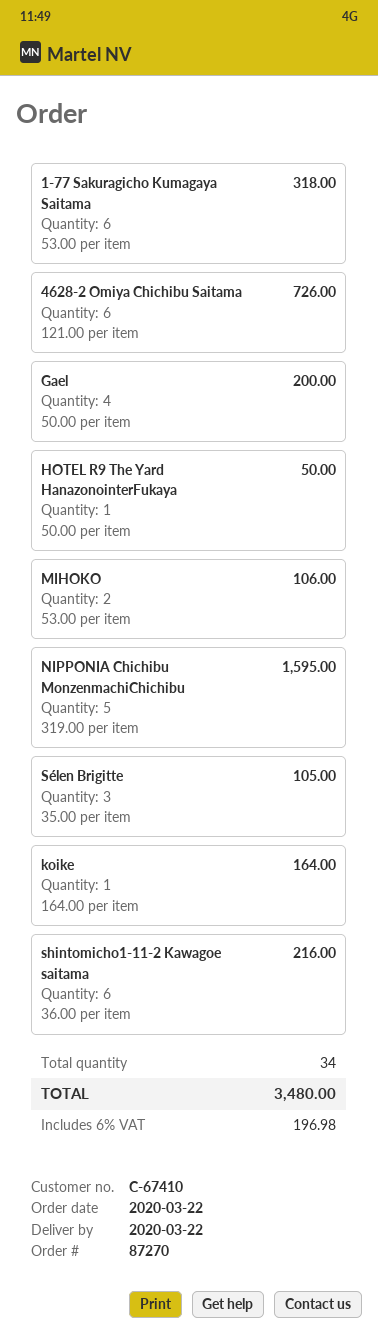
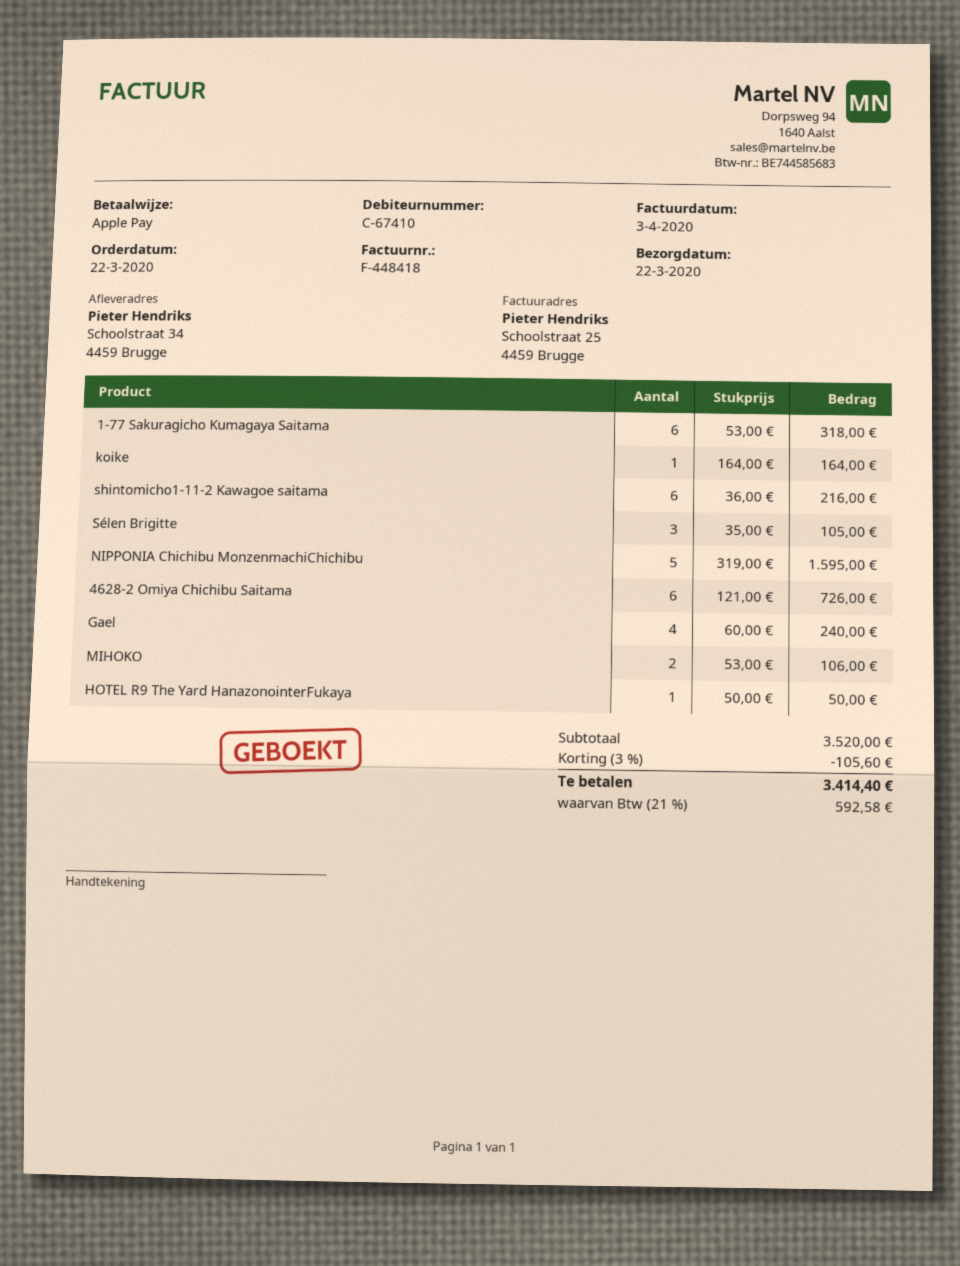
Gael: 4 x 50.00 = 200.00 -> 4 x 60.00 = 240.00
discount: none -> 3% = 105.60
tax: 6% = 196.98 -> 21% = 592.58
total: 3480.00 -> 3414.40

